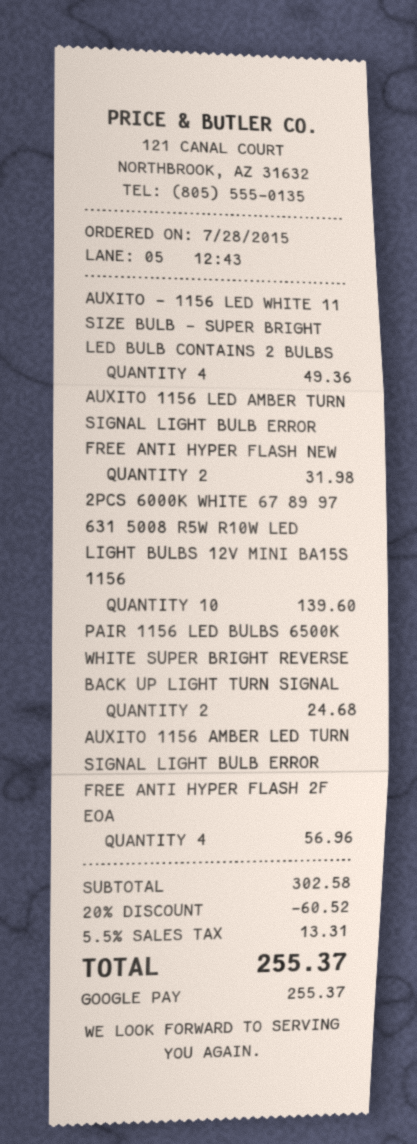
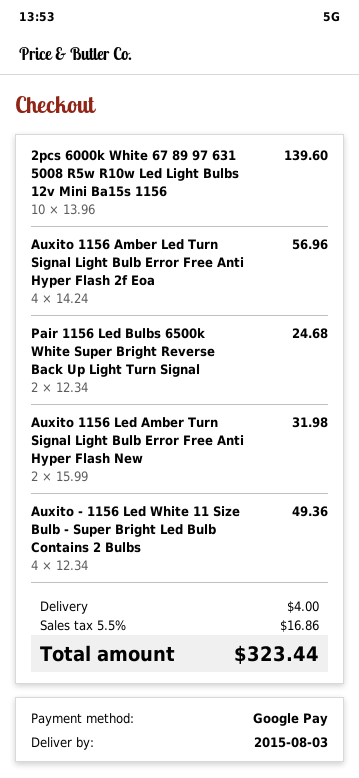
discount: 20% = 60.52 -> none
shipping: none -> 4.00
tax: 5.5% = 13.31 -> 5.5% = 16.86
total: 255.37 -> 323.44

